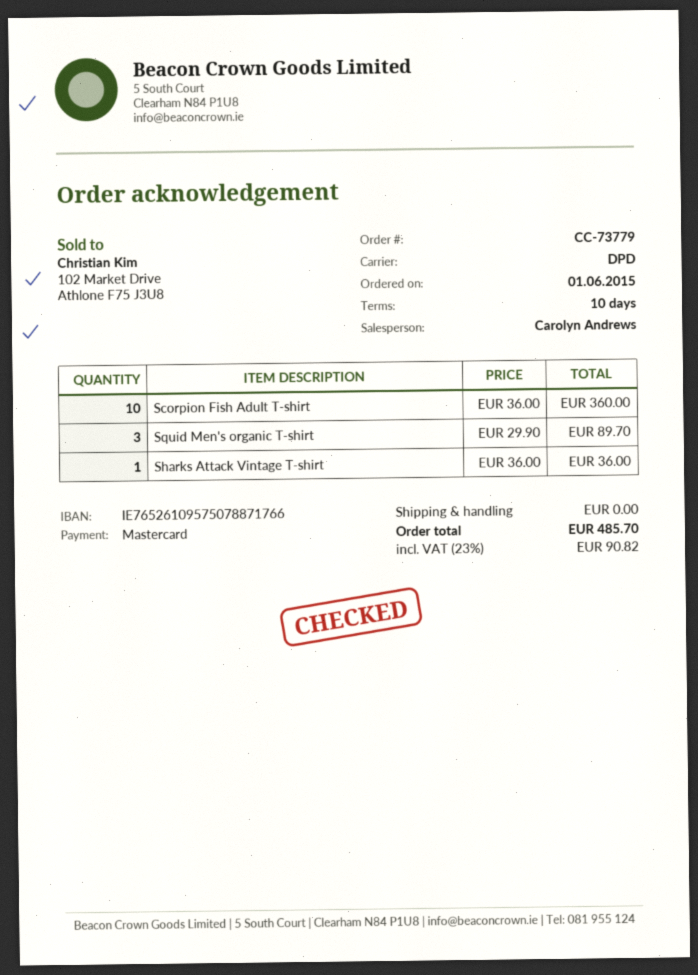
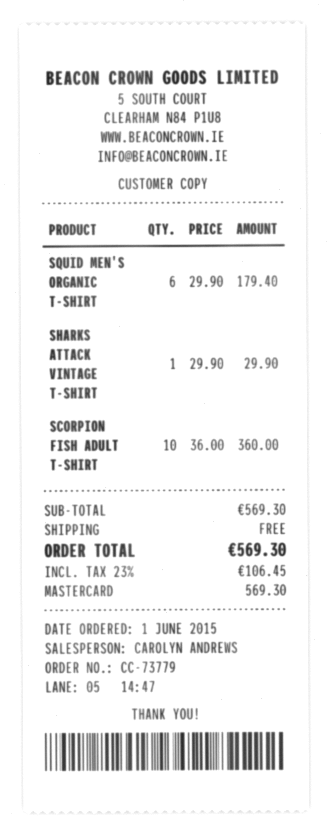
Squid Men's organic T-shirt: 3 x 29.90 = 89.70 -> 6 x 29.90 = 179.40
Sharks Attack Vintage T-shirt: 1 x 36.00 = 36.00 -> 1 x 29.90 = 29.90
tax: 23% = 90.82 -> 23% = 106.45
total: 485.70 -> 569.30

